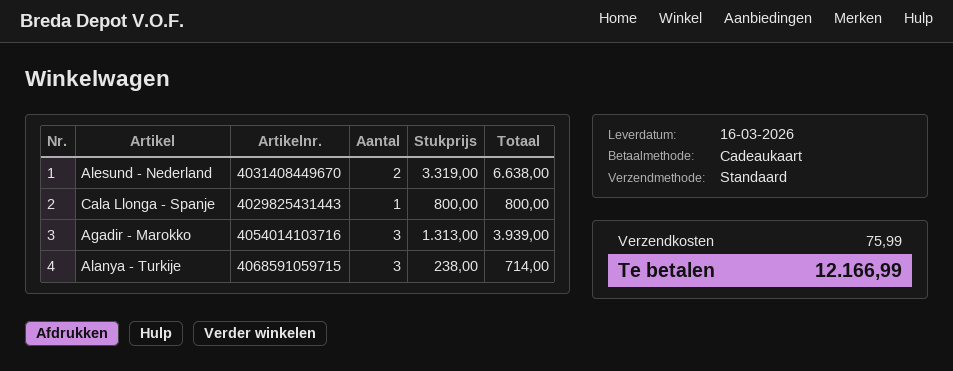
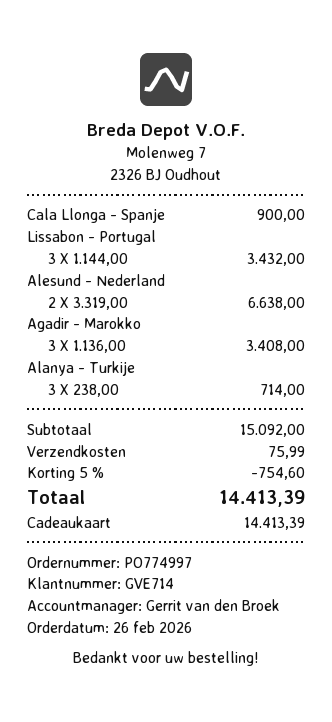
Cala Llonga - Spanje: 1 x 800.00 = 800.00 -> 1 x 900.00 = 900.00
Agadir - Marokko: 3 x 1313.00 = 3939.00 -> 3 x 1136.00 = 3408.00
Lissabon - Portugal: none -> 3 x 1144.00 = 3432.00
discount: none -> 5% = 754.60
total: 12166.99 -> 14413.39

